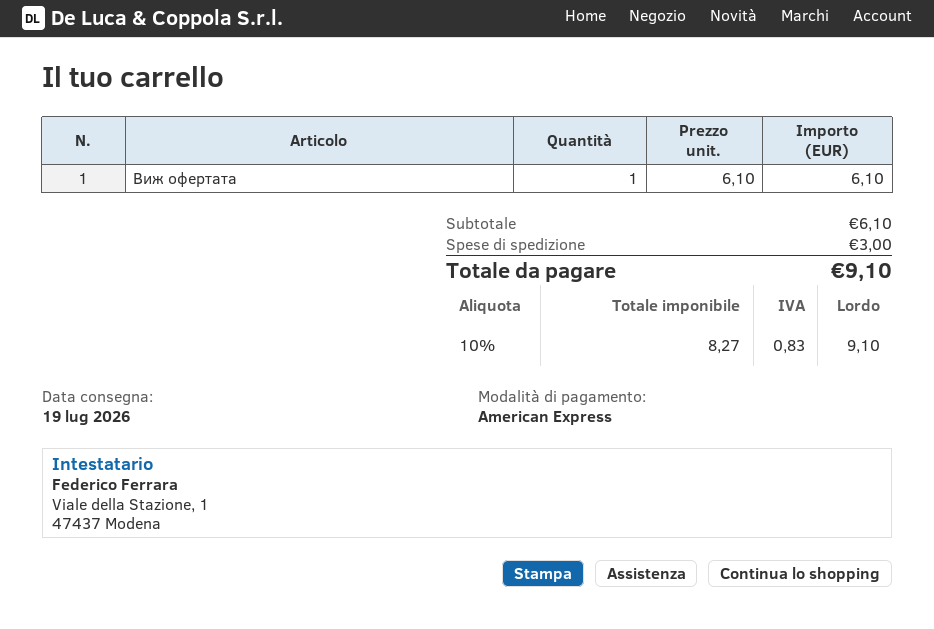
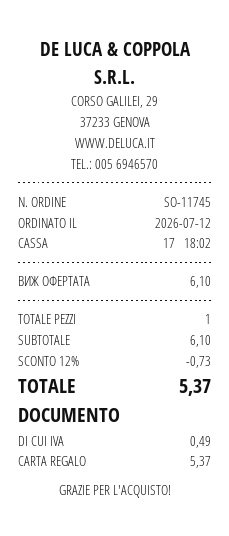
payment method: American Express -> gift card
discount: none -> 12% = 0.73
shipping: 3.00 -> none
tax: 0.83 -> 0.49
total: 9.10 -> 5.37

